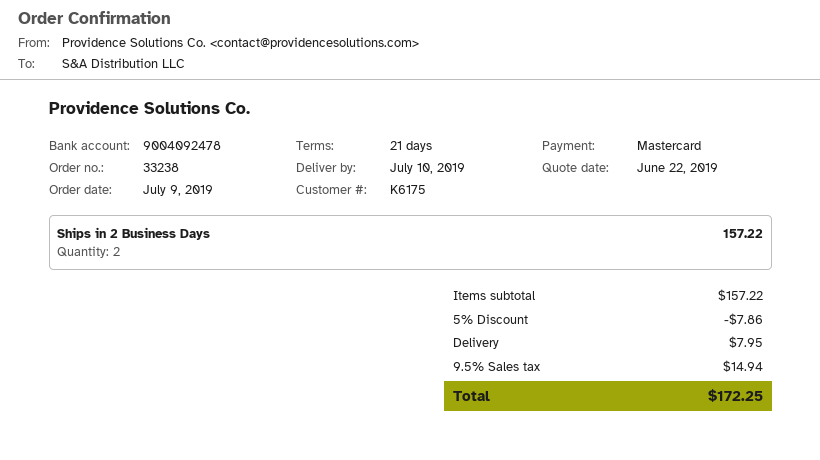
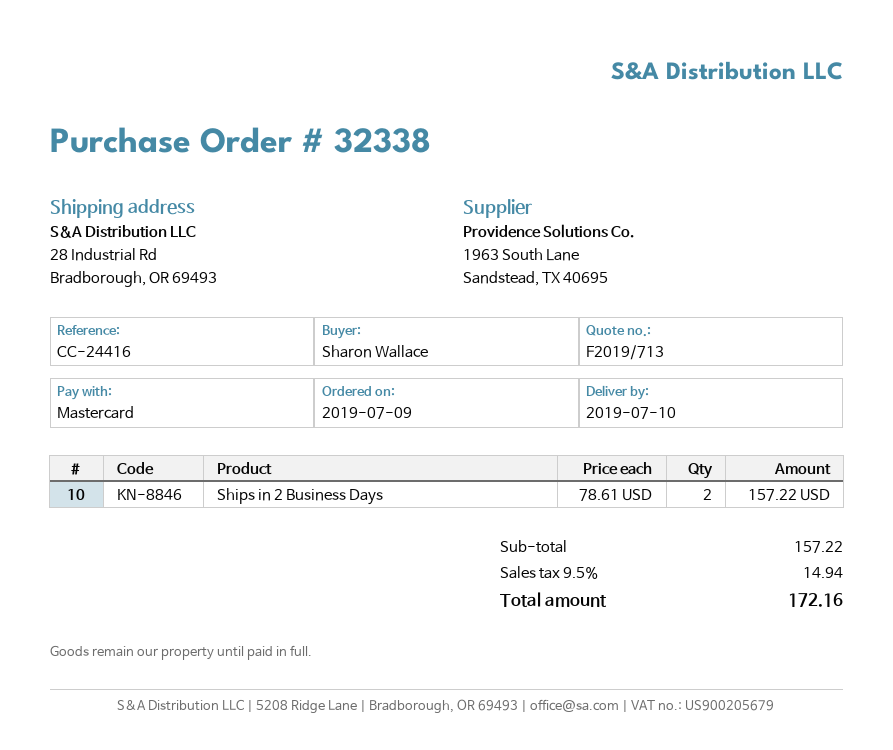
order number: 33238 -> 32338
discount: 5% = 7.86 -> none
shipping: 7.95 -> none
total: 172.25 -> 172.16

